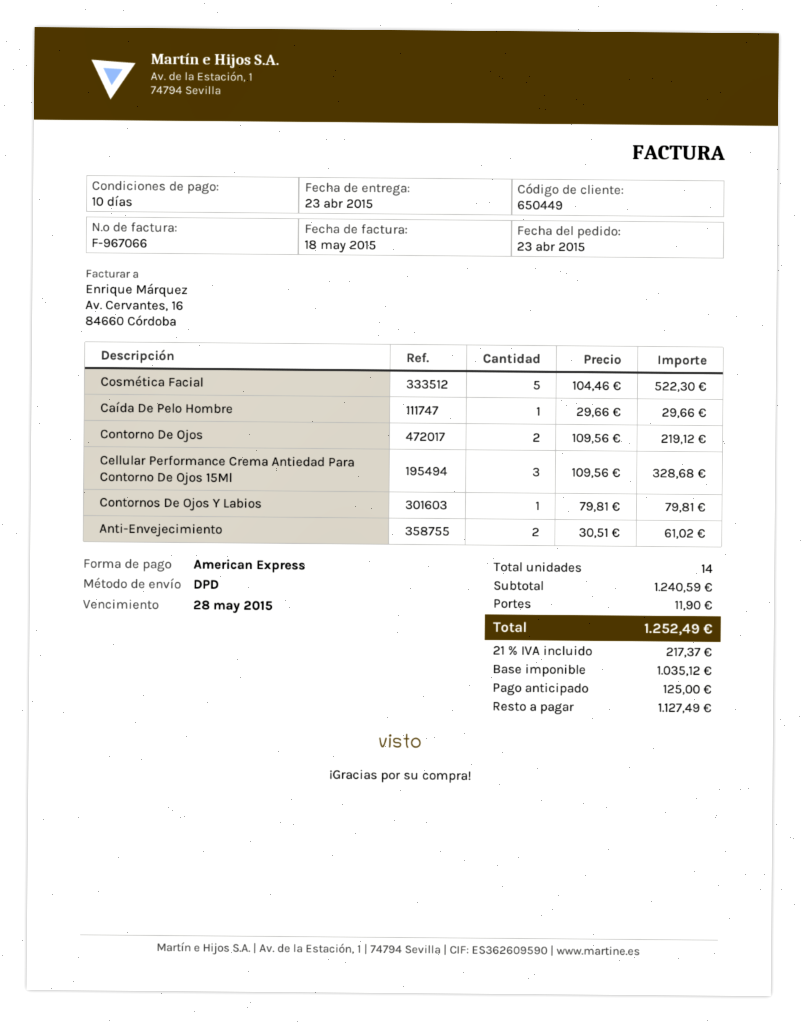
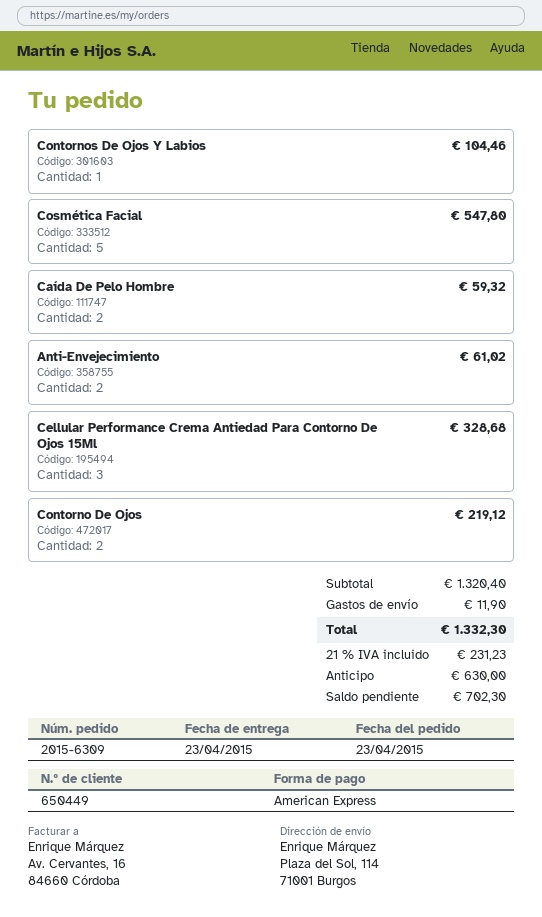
Cosmética Facial: 5 for 522.30 -> 5 for 547.80
Caída De Pelo Hombre: 1 for 29.66 -> 2 for 59.32
Contornos De Ojos Y Labios: 1 for 79.81 -> 1 for 104.46
subtotal: 1240.59 -> 1320.40
tax: 21% = 217.37 -> 21% = 231.23
total: 1252.49 -> 1332.30
deposit: 125.00 -> 630.00
balance: 1127.49 -> 702.30

